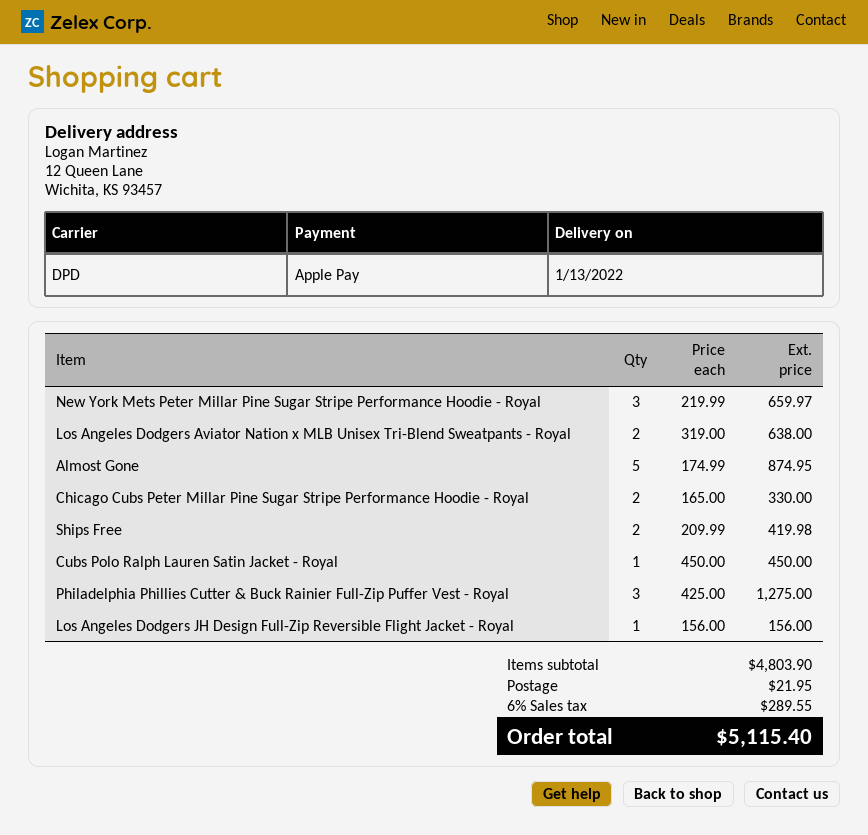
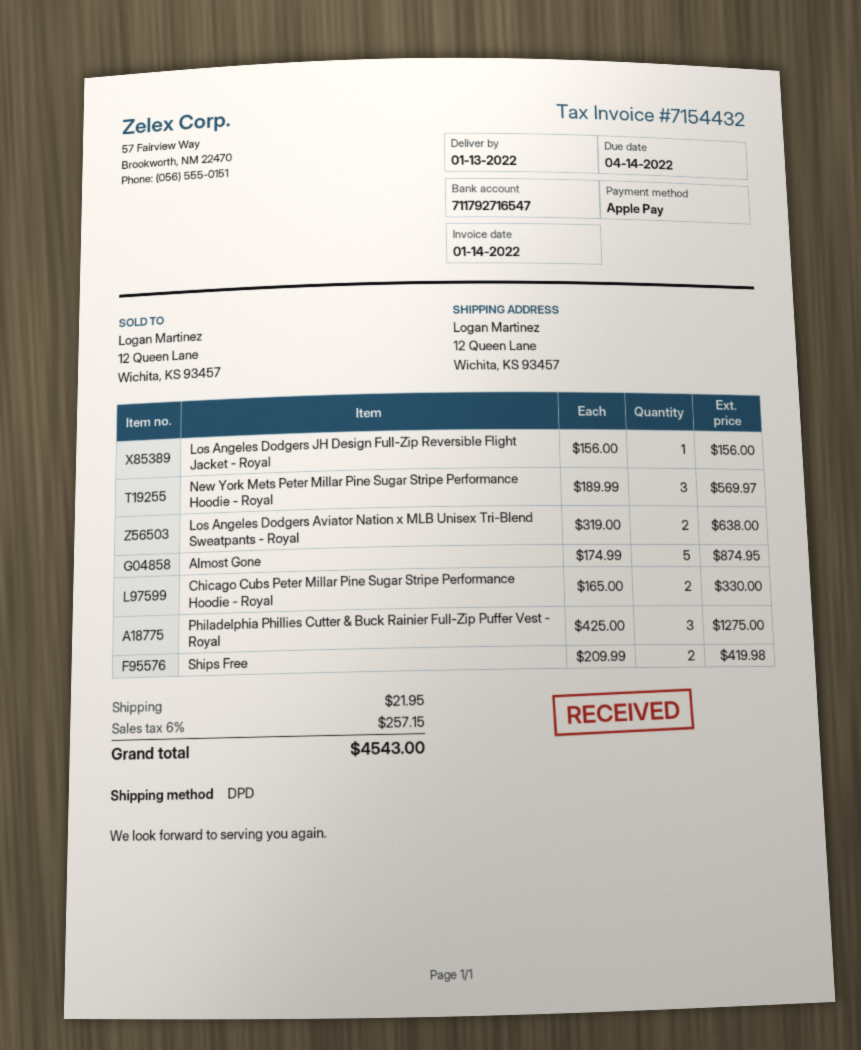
New York Mets Peter Millar Pine Sugar Stripe Performance Hoodie - Royal: 3 x 219.99 = 659.97 -> 3 x 189.99 = 569.97
Cubs Polo Ralph Lauren Satin Jacket - Royal: 1 x 450.00 = 450.00 -> none
tax: 6% = 289.55 -> 6% = 257.15
total: 5115.40 -> 4543.00

